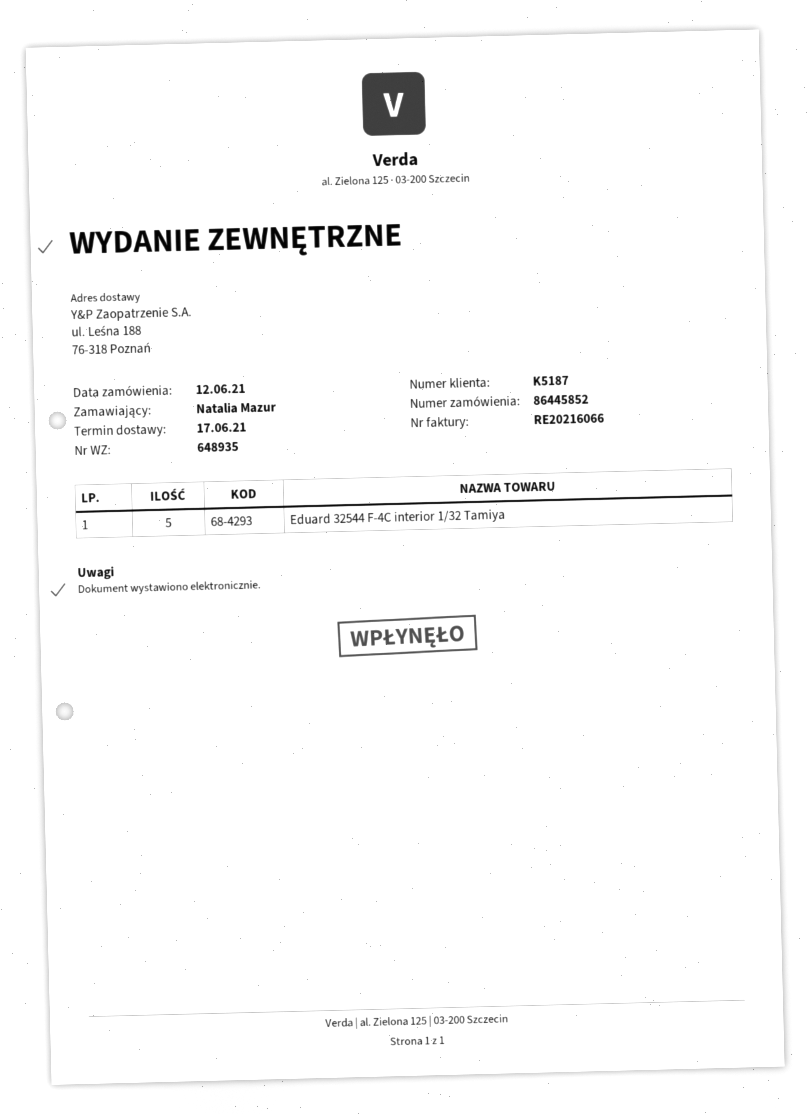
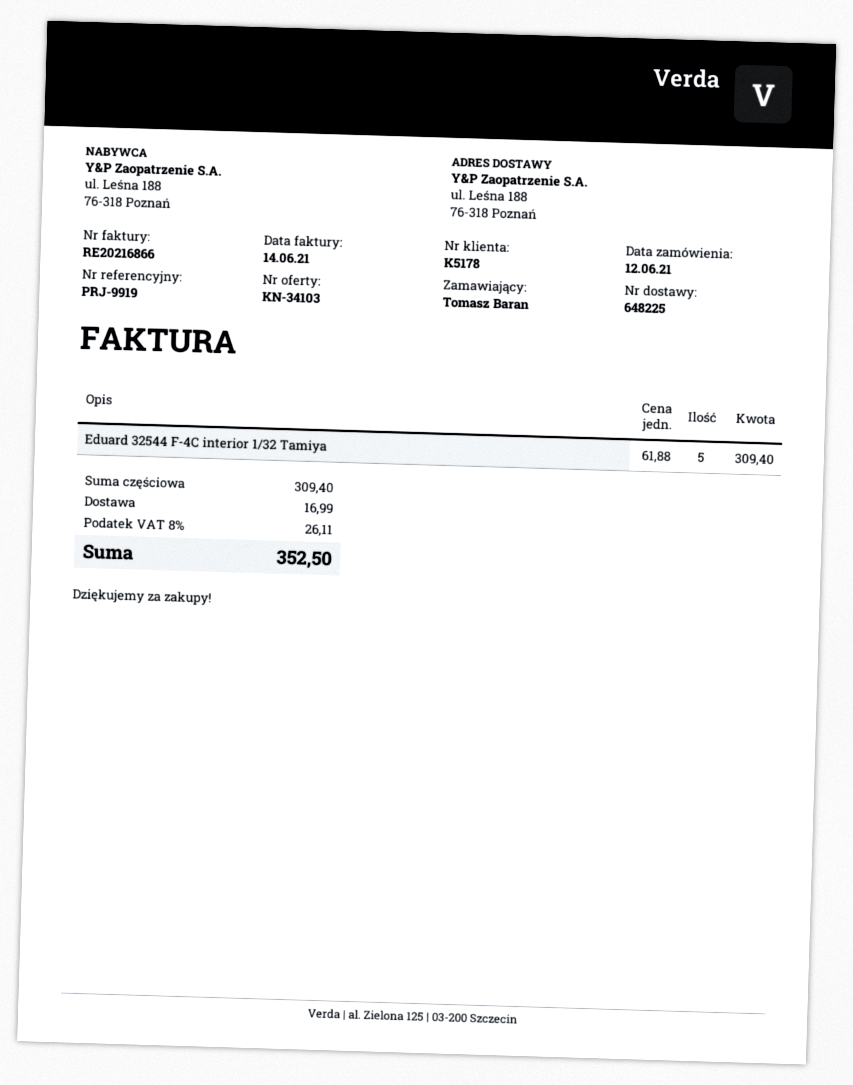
delivery note number: 648935 -> 648225
invoice number: RE20216066 -> RE20216866
customer number: K5187 -> K5178
ordered by: Natalia Mazur -> Tomasz Baran

